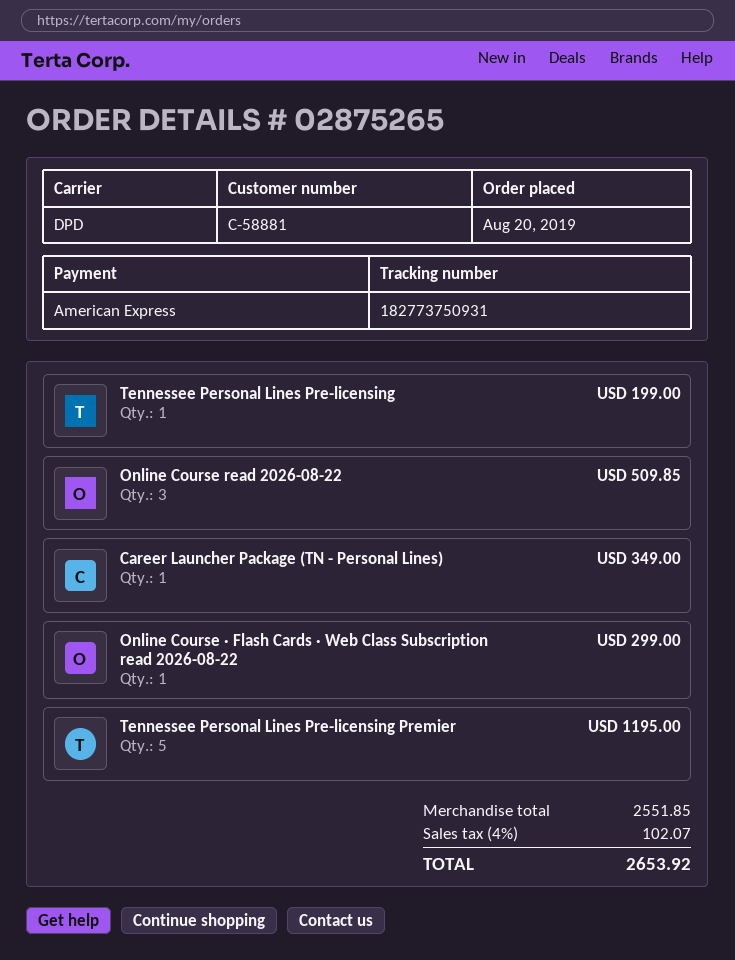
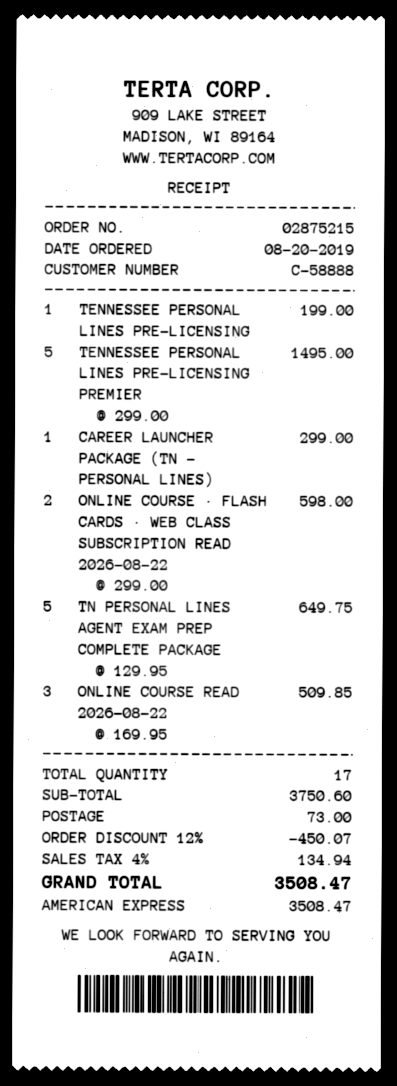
order number: 02875265 -> 02875215
customer number: C-58881 -> C-58888
Career Launcher Package (TN - Personal Lines): 1 for 349.00 -> 1 for 299.00
Online Course · Flash Cards · Web Class Subscription read 2026-08-22: 1 for 299.00 -> 2 for 598.00
Tennessee Personal Lines Pre-licensing Premier: 5 for 1195.00 -> 5 for 1495.00
TN PERSONAL LINES AGENT EXAM PREP COMPLETE PACKAGE: none -> 5 for 649.75
subtotal: 2551.85 -> 3750.60
discount: none -> 12% = 450.07
shipping: none -> 73.00
tax: 4% = 102.07 -> 4% = 134.94
total: 2653.92 -> 3508.47

